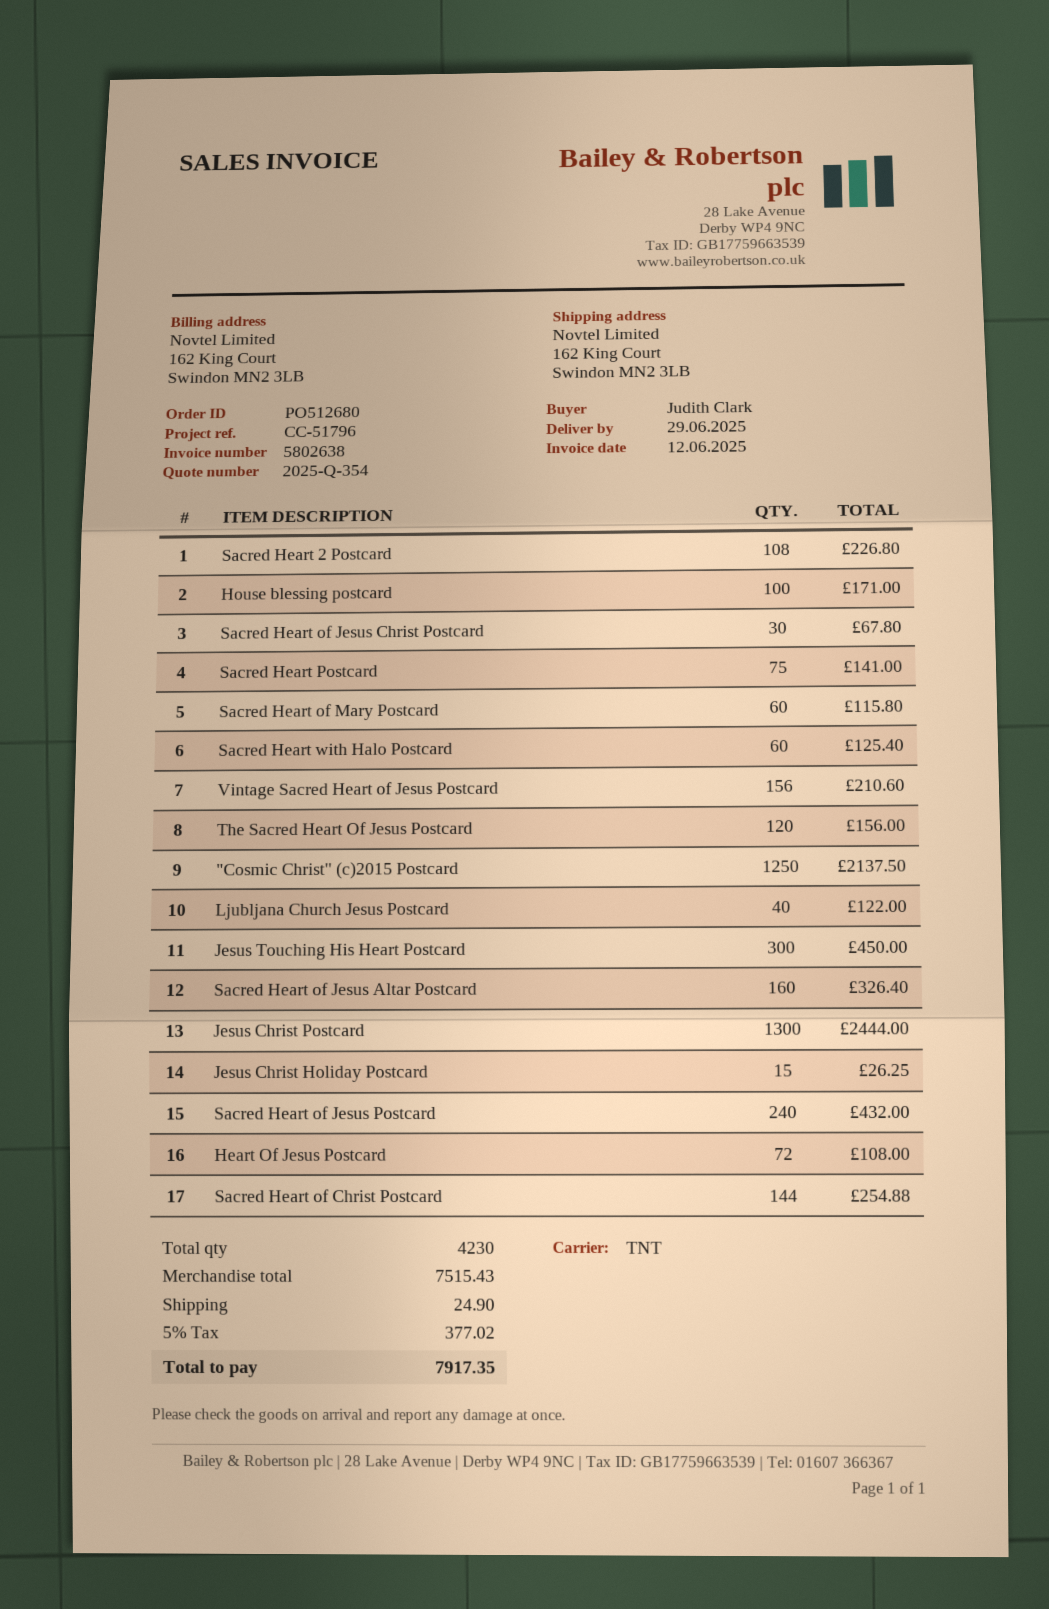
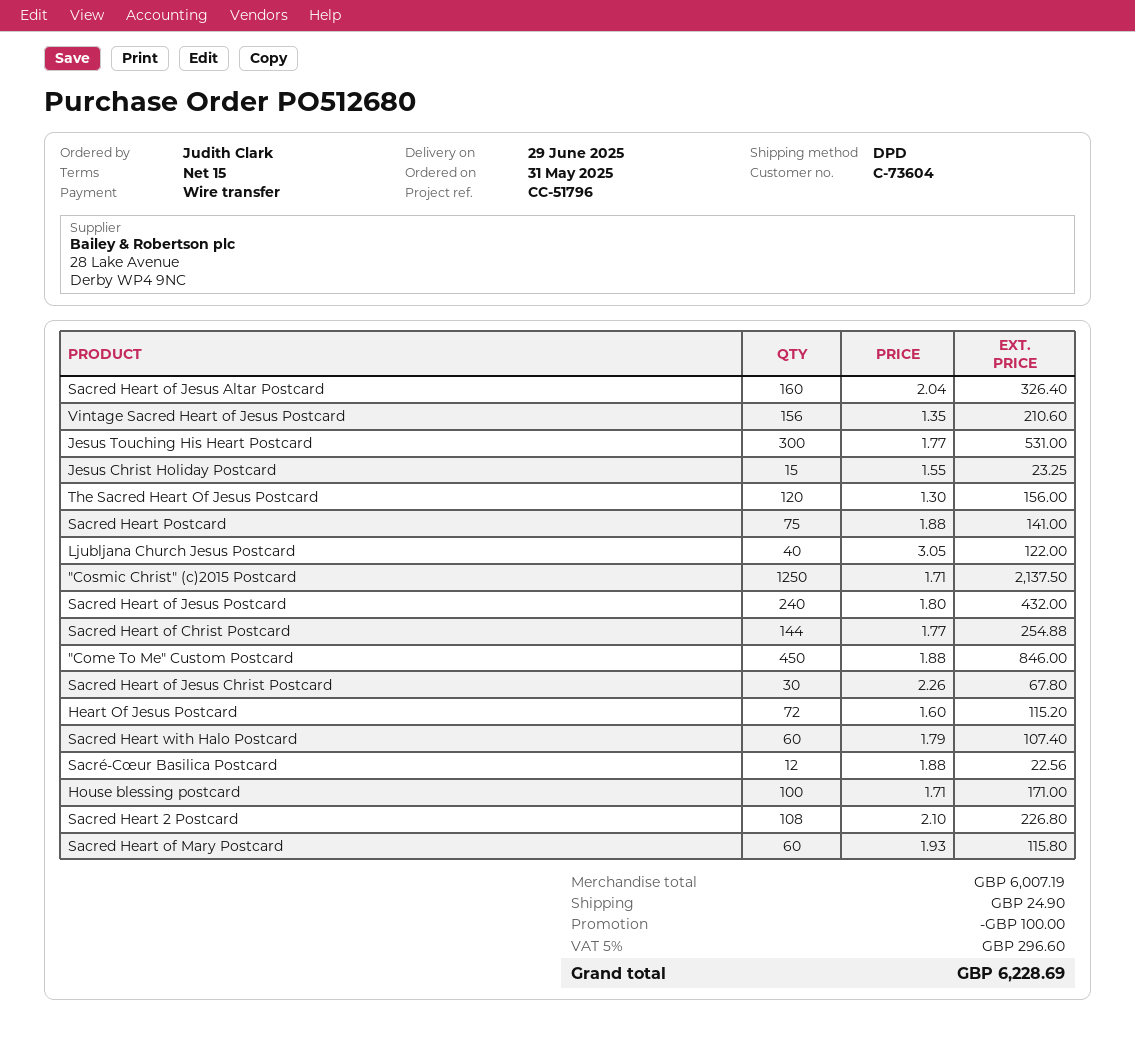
shipping method: TNT -> DPD
Sacred Heart with Halo Postcard: 60 for 125.40 -> 60 for 107.40
Jesus Touching His Heart Postcard: 300 for 450.00 -> 300 for 531.00
Jesus Christ Postcard: 1300 for 2444.00 -> none
Jesus Christ Holiday Postcard: 15 for 26.25 -> 15 for 23.25
Heart Of Jesus Postcard: 72 for 108.00 -> 72 for 115.20
"Come To Me" Custom Postcard: none -> 450 for 846.00
Sacré-Cœur Basilica Postcard: none -> 12 for 22.56
subtotal: 7515.43 -> 6007.19
discount: none -> 100.00
tax: 5% = 377.02 -> 5% = 296.60
total: 7917.35 -> 6228.69

